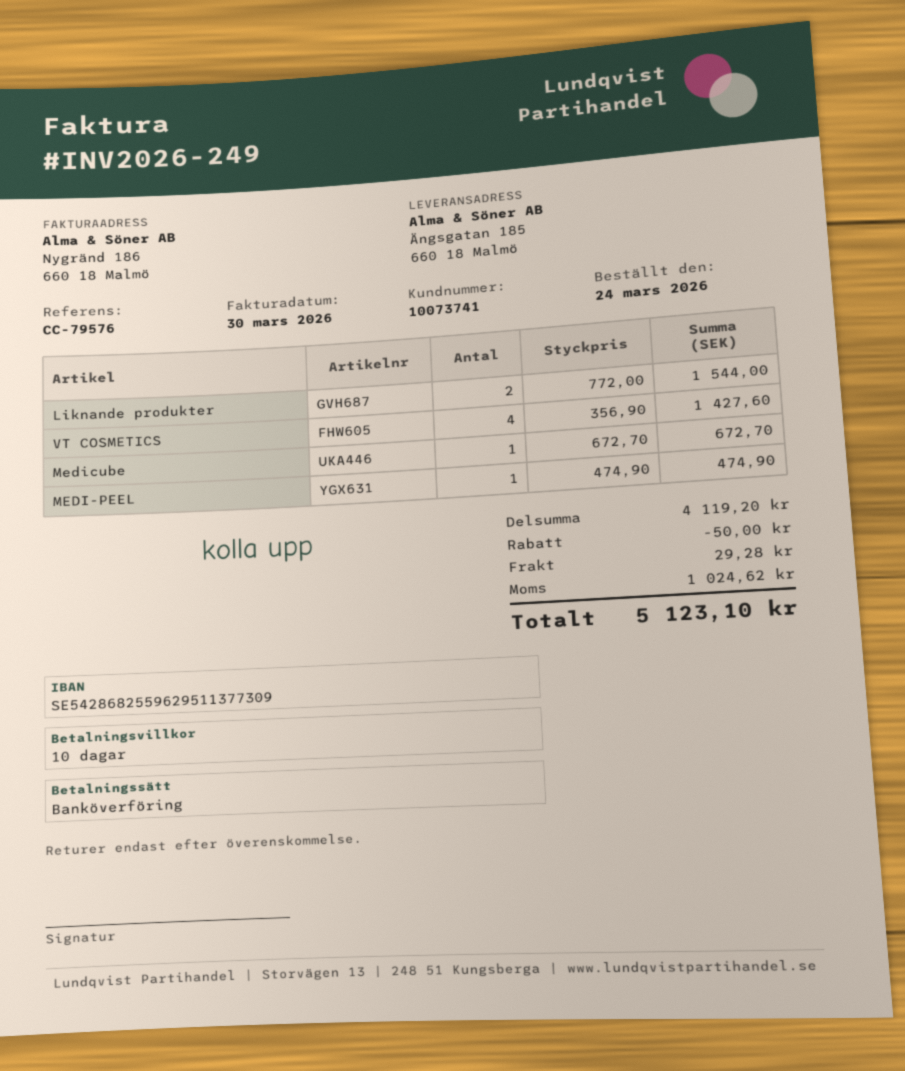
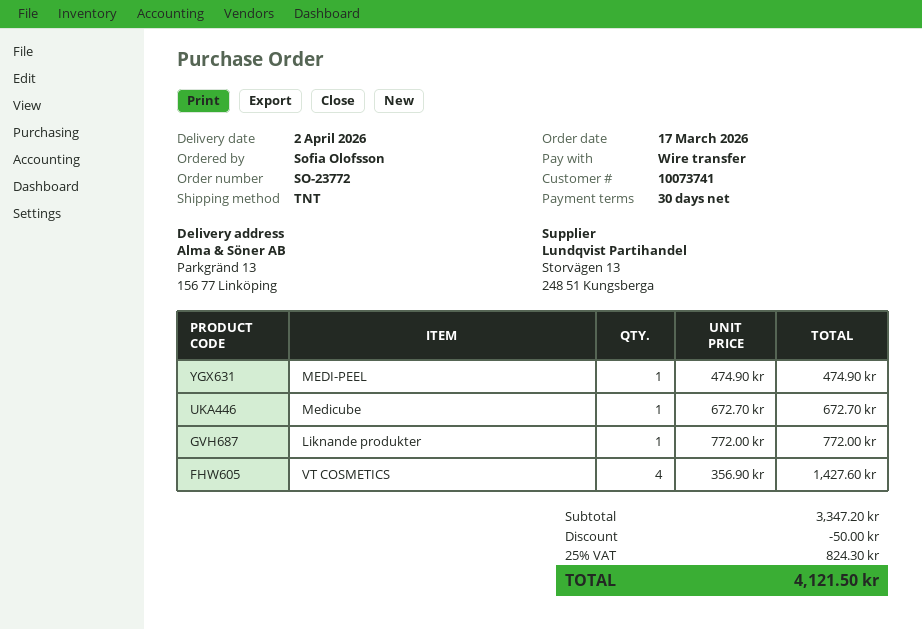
order date: 2026-03-24 -> 2026-03-17
payment terms: 10 days -> 30 days
ship to: Ängsgatan 185, 660 18 Malmö -> Parkgränd 13, 156 77 Linköping
Liknande produkter: 2 x 772.00 = 1544.00 -> 1 x 772.00 = 772.00
subtotal: 4119.20 -> 3347.20
shipping: 29.28 -> none
tax: 1024.62 -> 824.30
total: 5123.10 -> 4121.50

